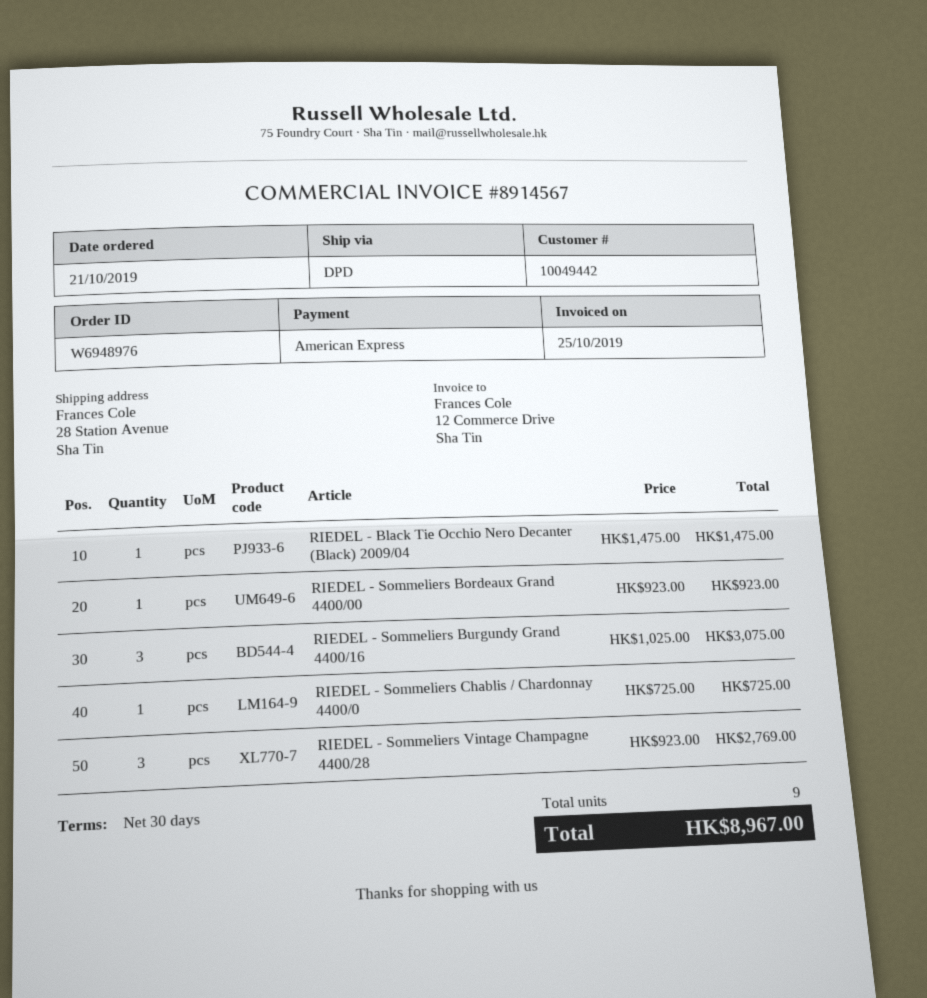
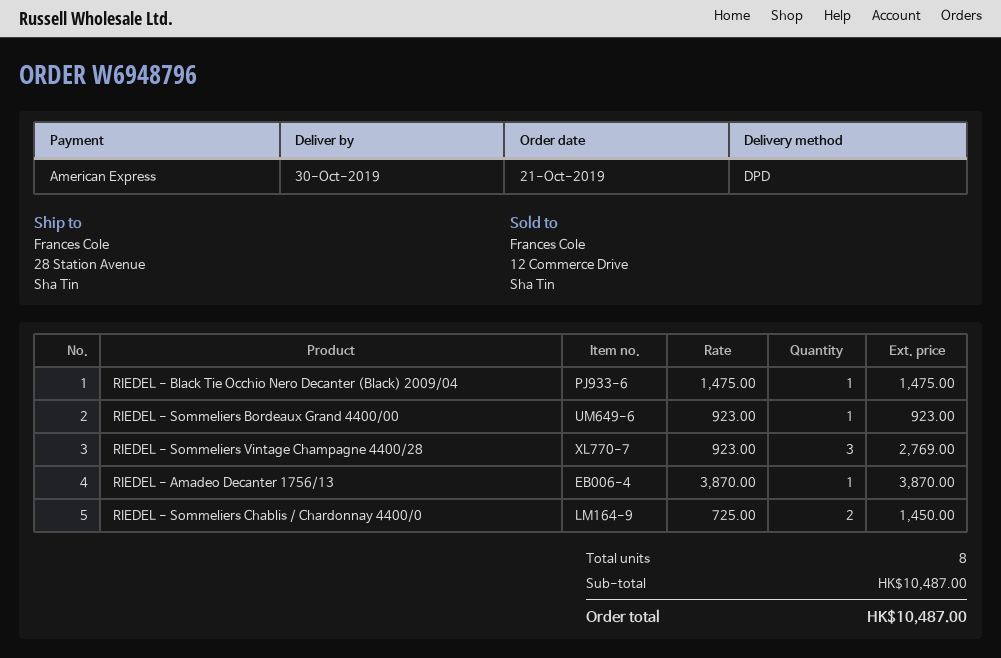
order number: W6948976 -> W6948796
RIEDEL - Sommeliers Burgundy Grand 4400/16: 3 x 1025.00 = 3075.00 -> none
RIEDEL - Sommeliers Chablis / Chardonnay 4400/0: 1 x 725.00 = 725.00 -> 2 x 725.00 = 1450.00
RIEDEL - Amadeo Decanter 1756/13: none -> 1 x 3870.00 = 3870.00
total quantity: 9 -> 8
total: 8967.00 -> 10487.00

